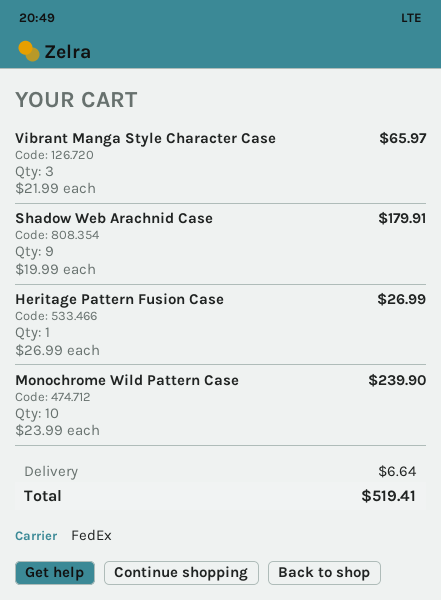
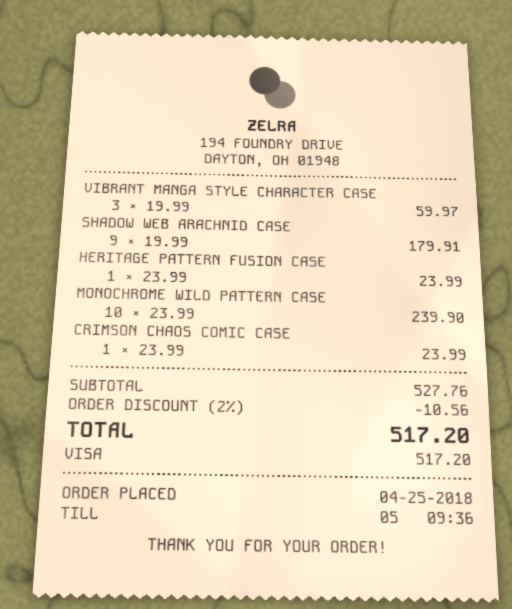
Vibrant Manga Style Character Case: 3 x 21.99 = 65.97 -> 3 x 19.99 = 59.97
Heritage Pattern Fusion Case: 1 x 26.99 = 26.99 -> 1 x 23.99 = 23.99
CRIMSON CHAOS COMIC CASE: none -> 1 x 23.99 = 23.99
discount: none -> 2% = 10.56
shipping: 6.64 -> none
total: 519.41 -> 517.20

